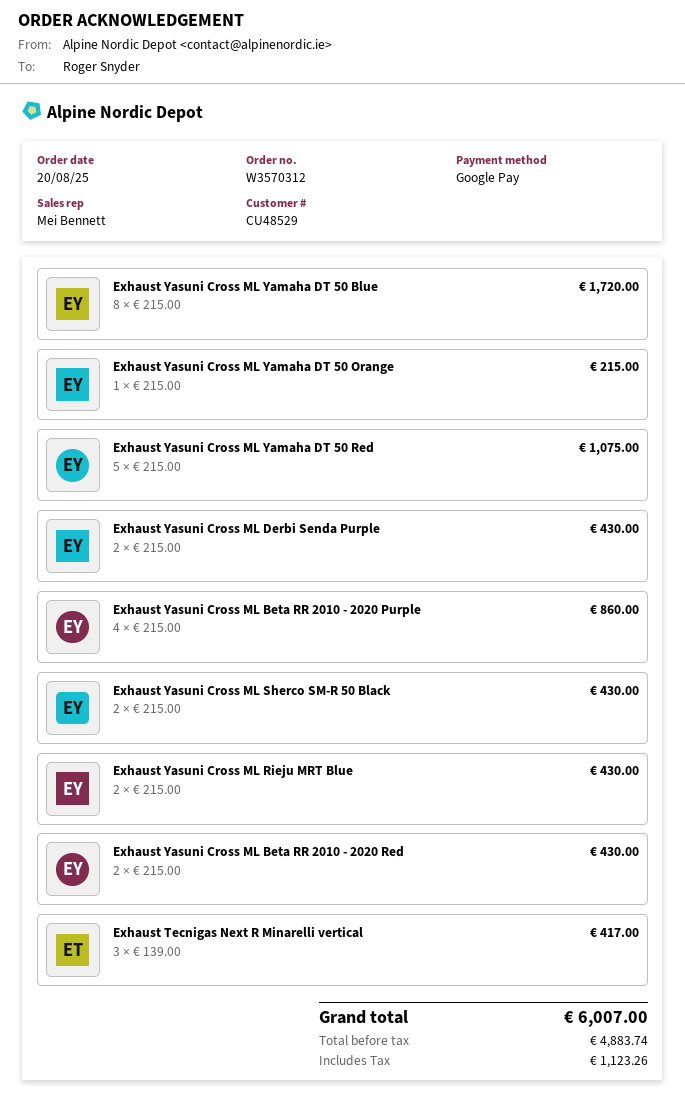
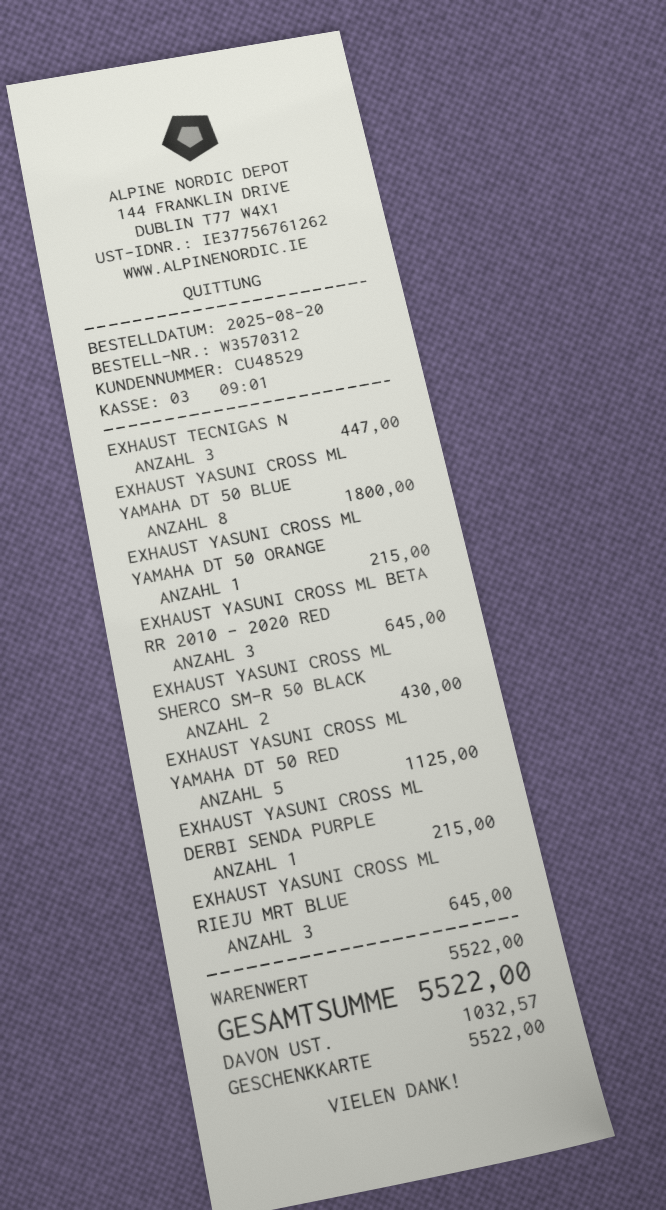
payment method: Google Pay -> gift card
Exhaust Yasuni Cross ML Yamaha DT 50 Blue: 8 for 1720.00 -> 8 for 1800.00
Exhaust Yasuni Cross ML Yamaha DT 50 Red: 5 for 1075.00 -> 5 for 1125.00
Exhaust Yasuni Cross ML Derbi Senda Purple: 2 for 430.00 -> 1 for 215.00
Exhaust Yasuni Cross ML Beta RR 2010 - 2020 Purple: 4 for 860.00 -> none
Exhaust Yasuni Cross ML Rieju MRT Blue: 2 for 430.00 -> 3 for 645.00
Exhaust Yasuni Cross ML Beta RR 2010 - 2020 Red: 2 for 430.00 -> 3 for 645.00
Exhaust Tecnigas Next R Minarelli vertical: 3 for 417.00 -> 3 for 447.00
tax: 1123.26 -> 1032.57
total: 6007.00 -> 5522.00

